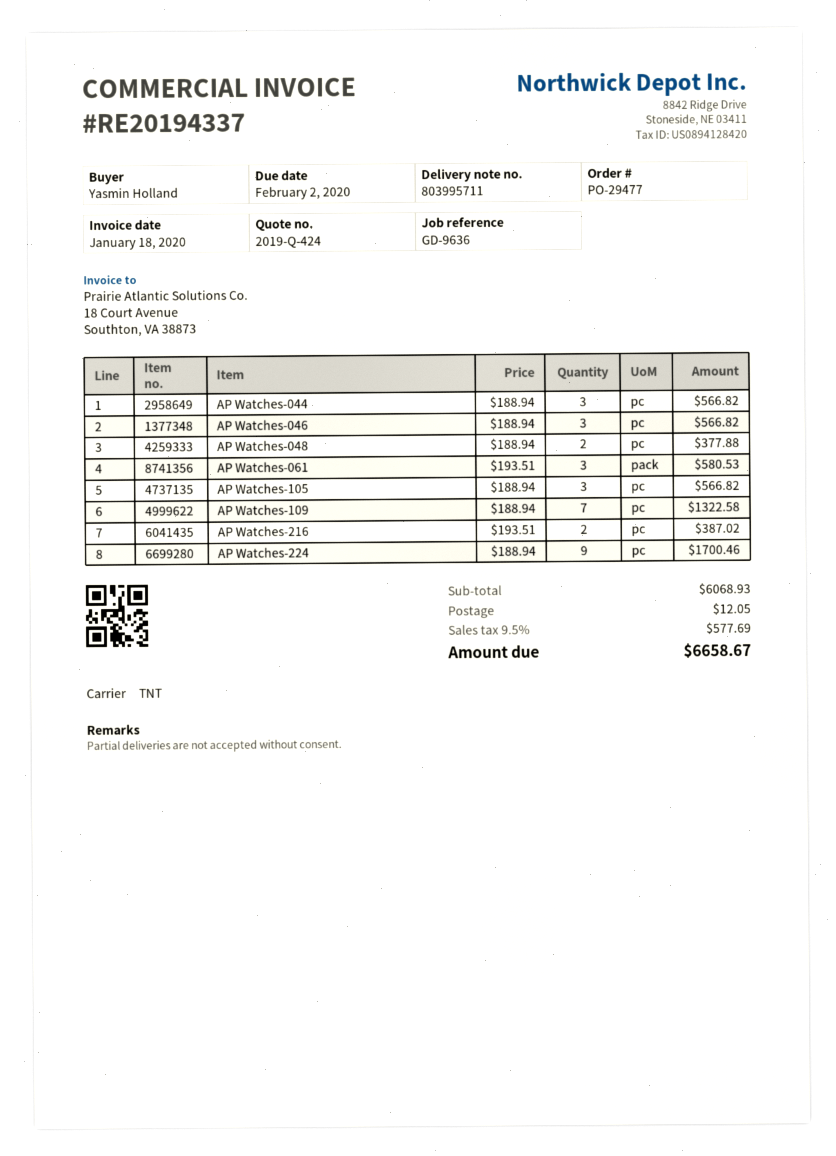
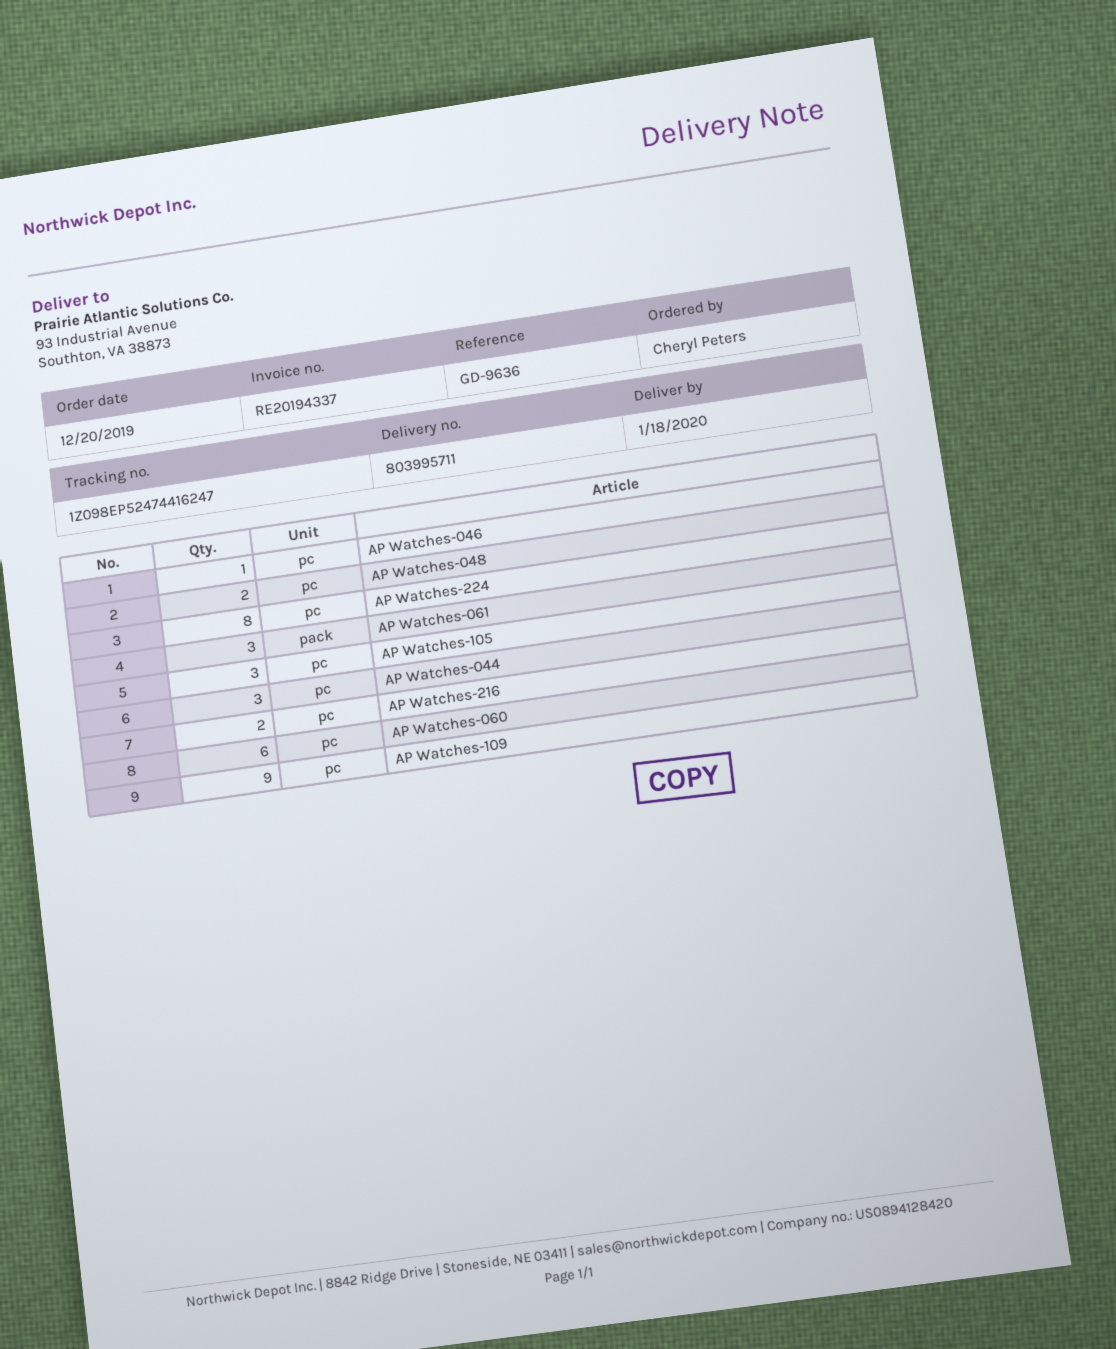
ordered by: Yasmin Holland -> Cheryl Peters
AP Watches-046: 3 -> 1
AP Watches-109: 7 -> 9
AP Watches-224: 9 -> 8
AP Watches-060: none -> 6

